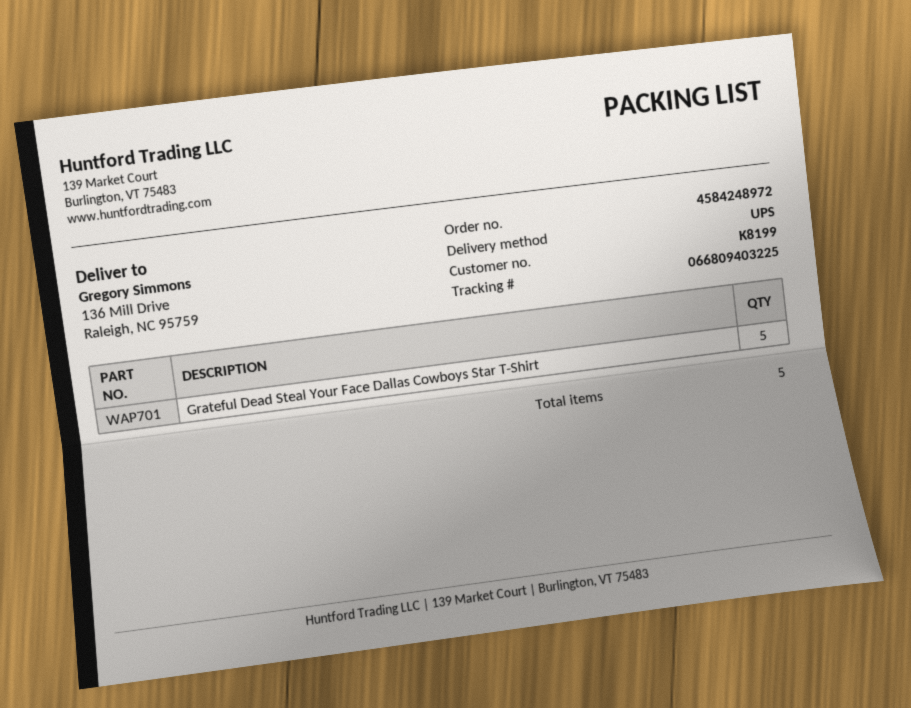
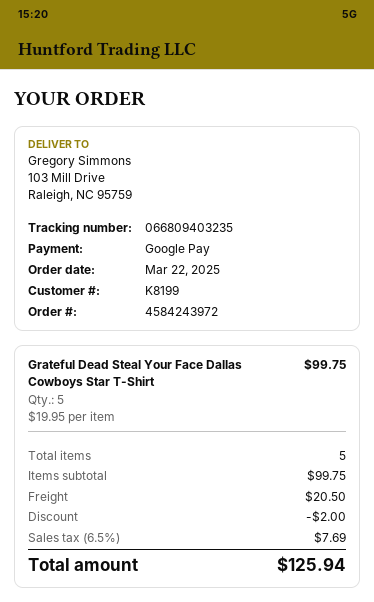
order number: 4584248972 -> 4584243972
tracking number: 066809403225 -> 066809403235
ship to: 136 Mill Drive, Raleigh, NC 95759 -> 103 Mill Drive, Raleigh, NC 95759

